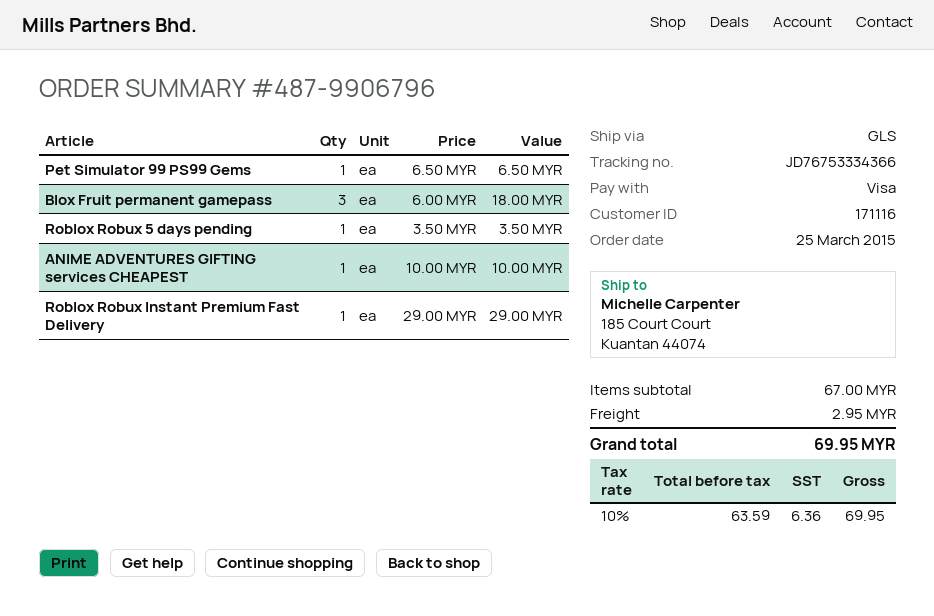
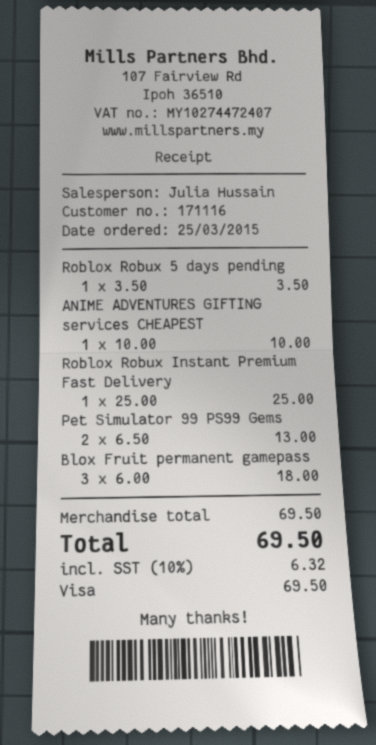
Pet Simulator 99 PS99 Gems: 1 x 6.50 = 6.50 -> 2 x 6.50 = 13.00
Roblox Robux Instant Premium Fast Delivery: 1 x 29.00 = 29.00 -> 1 x 25.00 = 25.00
subtotal: 67.00 -> 69.50
shipping: 2.95 -> none
tax: 10% = 6.36 -> 10% = 6.32
total: 69.95 -> 69.50

